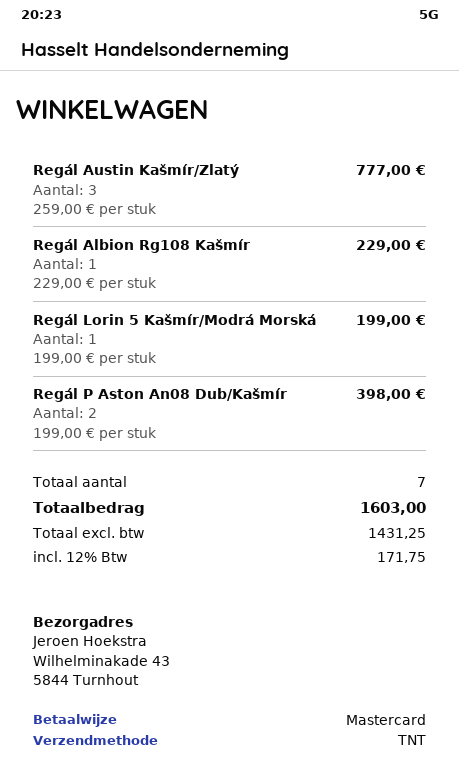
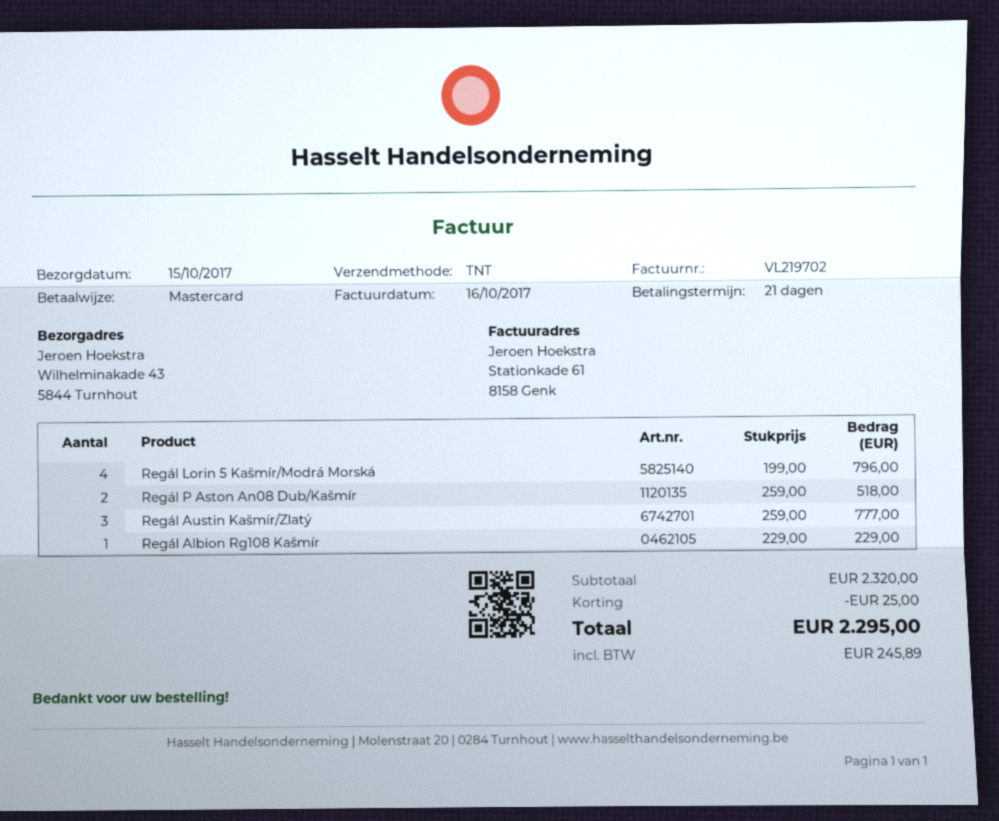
Regál Lorin 5 Kašmír/Modrá Morská: 1 x 199.00 = 199.00 -> 4 x 199.00 = 796.00
Regál P Aston An08 Dub/Kašmír: 2 x 199.00 = 398.00 -> 2 x 259.00 = 518.00
discount: none -> 25.00
tax: 171.75 -> 245.89
total: 1603.00 -> 2295.00

